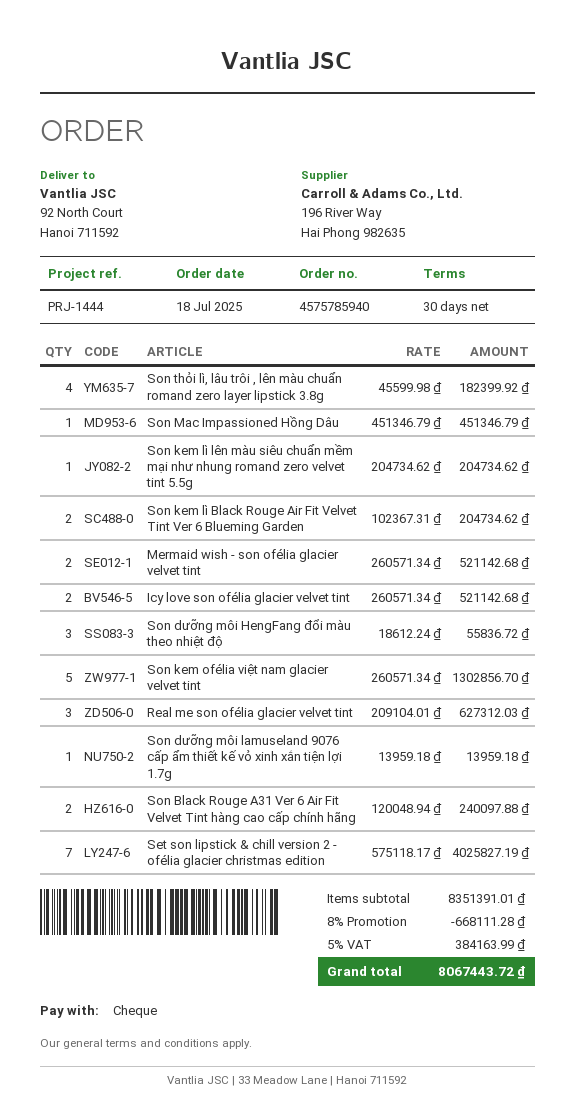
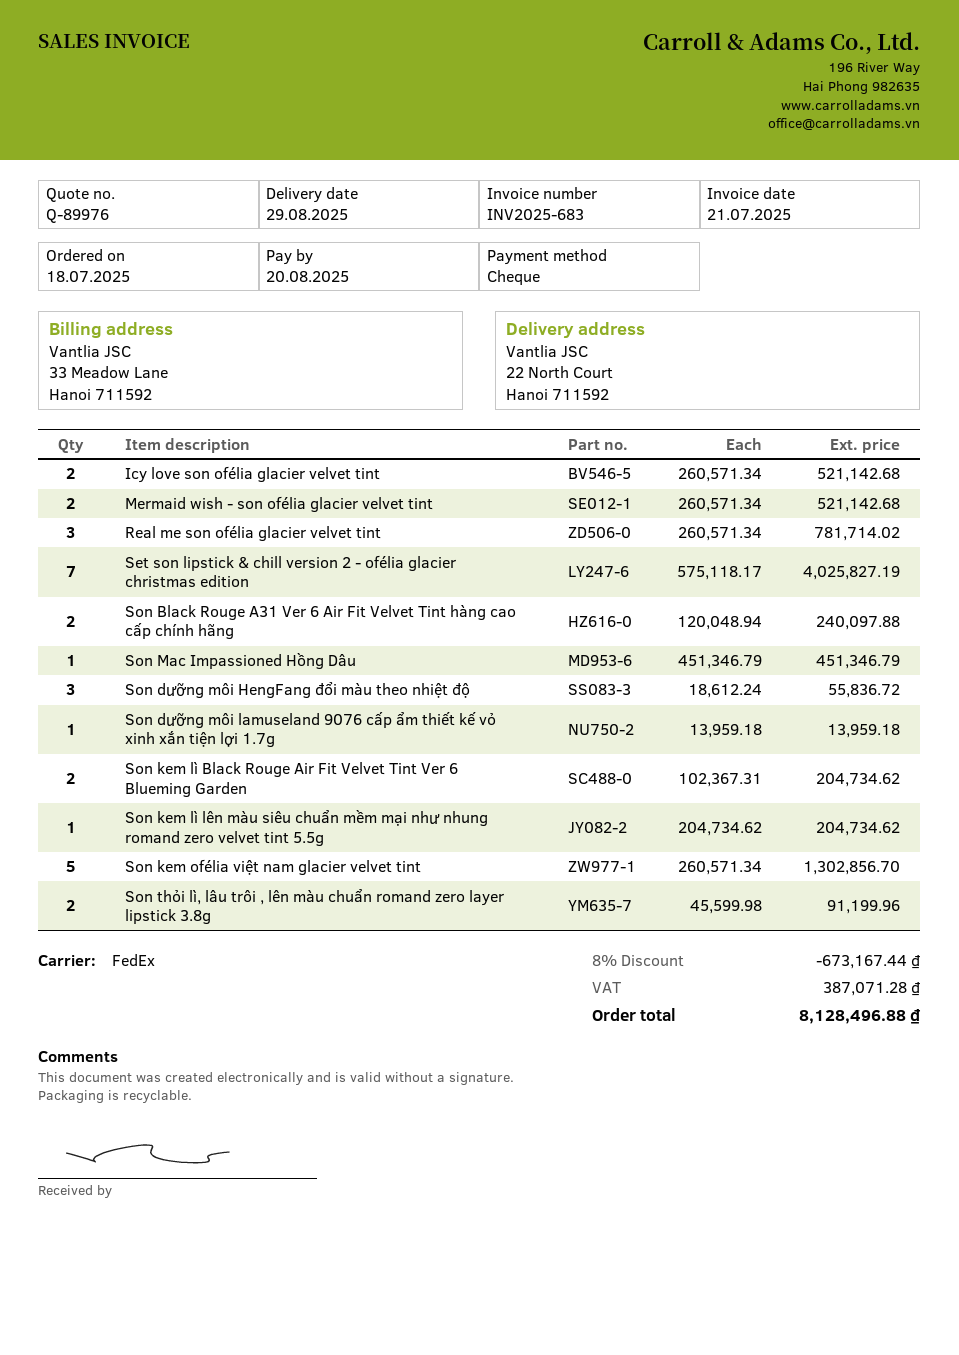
ship to: 92 North Court, Hanoi 711592 -> 22 North Court, Hanoi 711592
Son thỏi lì, lâu trôi , lên màu chuẩn romand zero layer lipstick 3.8g: 4 x 45599.98 = 182399.92 -> 2 x 45599.98 = 91199.96
Real me son ofélia glacier velvet tint: 3 x 209104.01 = 627312.03 -> 3 x 260571.34 = 781714.02
discount: 8% = 668111.28 -> 8% = 673167.44
tax: 384163.99 -> 387071.28
total: 8067443.72 -> 8128496.88

